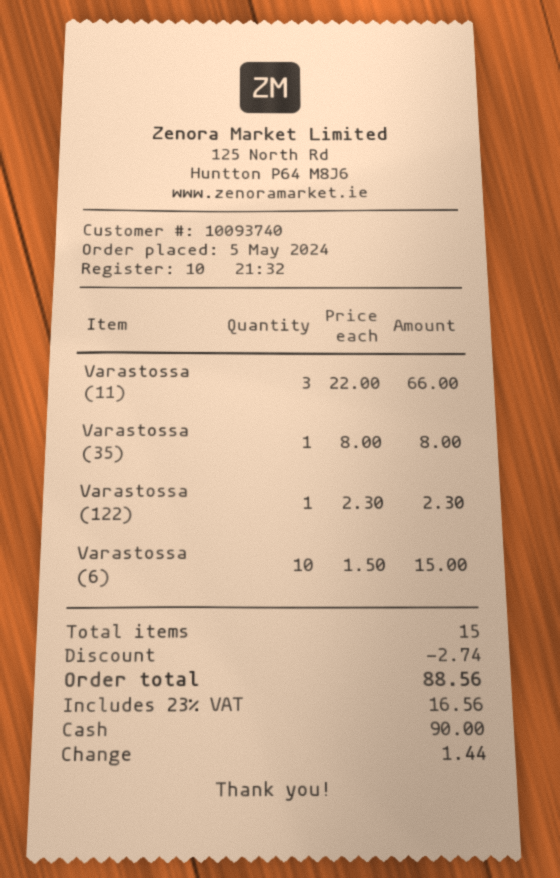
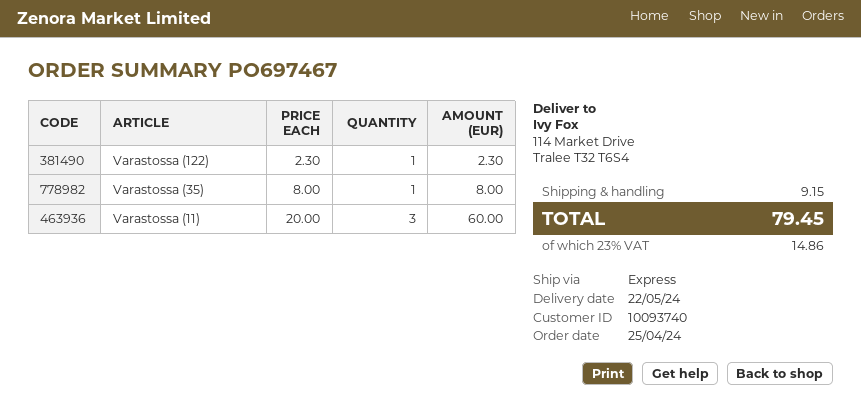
order date: 2024-05-05 -> 2024-04-25
Varastossa (11): 3 x 22.00 = 66.00 -> 3 x 20.00 = 60.00
Varastossa (6): 10 x 1.50 = 15.00 -> none
discount: 2.74 -> none
shipping: none -> 9.15
tax: 23% = 16.56 -> 23% = 14.86
total: 88.56 -> 79.45

